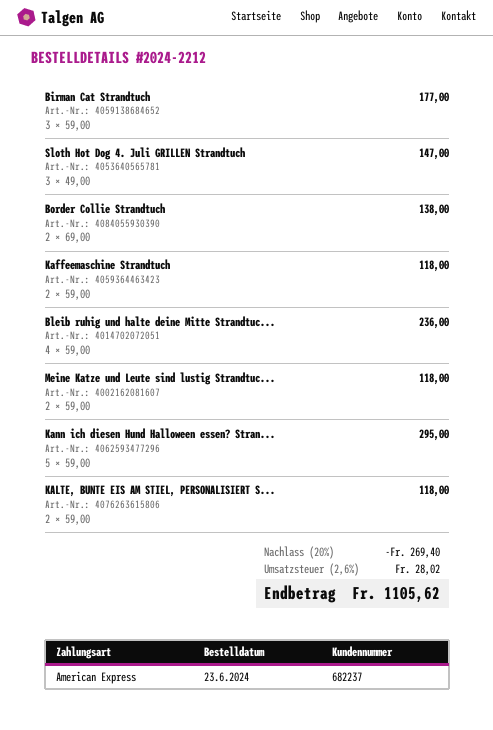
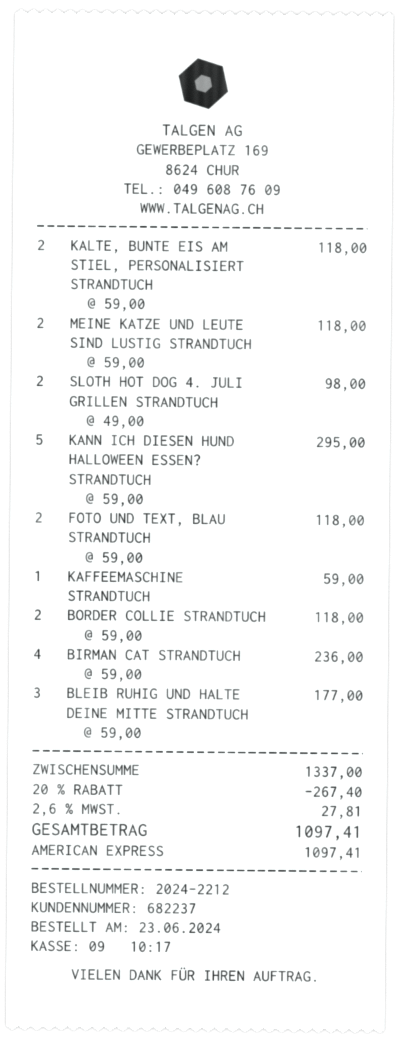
Birman Cat Strandtuch: 3 x 59.00 = 177.00 -> 4 x 59.00 = 236.00
Sloth Hot Dog 4. Juli GRILLEN Strandtuch: 3 x 49.00 = 147.00 -> 2 x 49.00 = 98.00
Border Collie Strandtuch: 2 x 69.00 = 138.00 -> 2 x 59.00 = 118.00
Kaffeemaschine Strandtuch: 2 x 59.00 = 118.00 -> 1 x 59.00 = 59.00
Bleib ruhig und halte deine Mitte Strandtuc...: 4 x 59.00 = 236.00 -> 3 x 59.00 = 177.00
FOTO UND TEXT, BLAU STRANDTUCH: none -> 2 x 59.00 = 118.00
discount: 20% = 269.40 -> 20% = 267.40
tax: 2.6% = 28.02 -> 2.6% = 27.81
total: 1105.62 -> 1097.41

